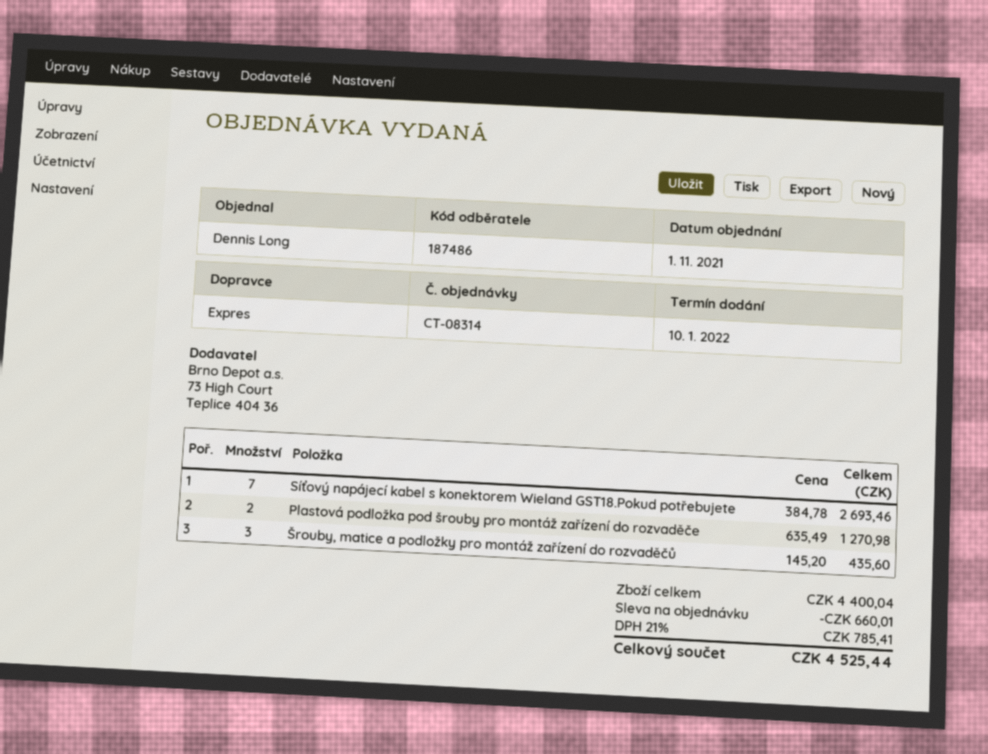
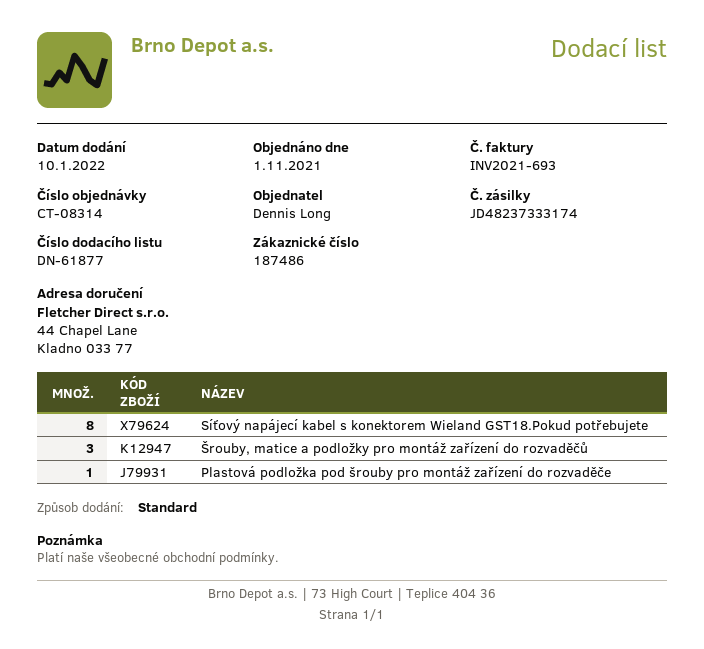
shipping method: express -> standard
Síťový napájecí kabel s konektorem Wieland GST18.Pokud potřebujete: 7 -> 8
Plastová podložka pod šrouby pro montáž zařízení do rozvaděče: 2 -> 1

